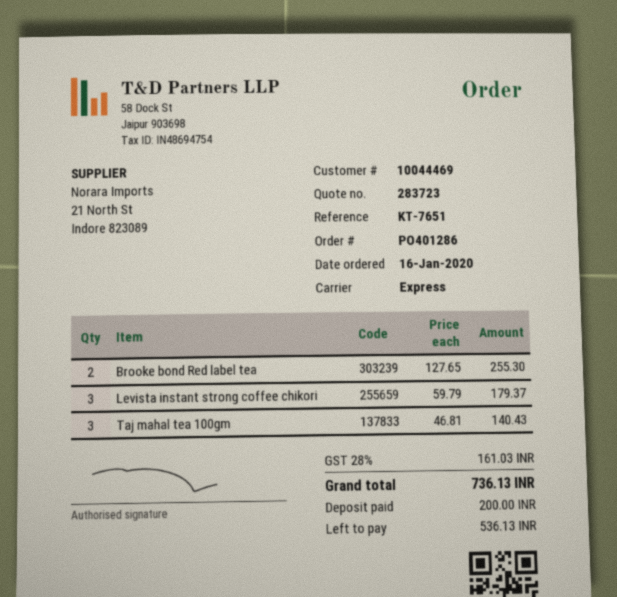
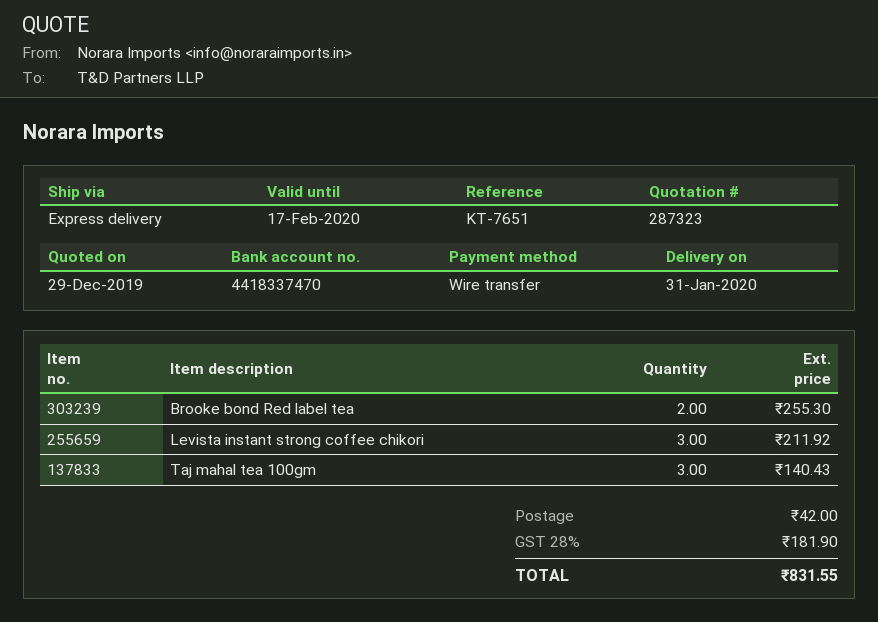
quote number: 283723 -> 287323
Levista instant strong coffee chikori: 3 for 179.37 -> 3 for 211.92
shipping: none -> 42.00
tax: 28% = 161.03 -> 28% = 181.90
total: 736.13 -> 831.55

